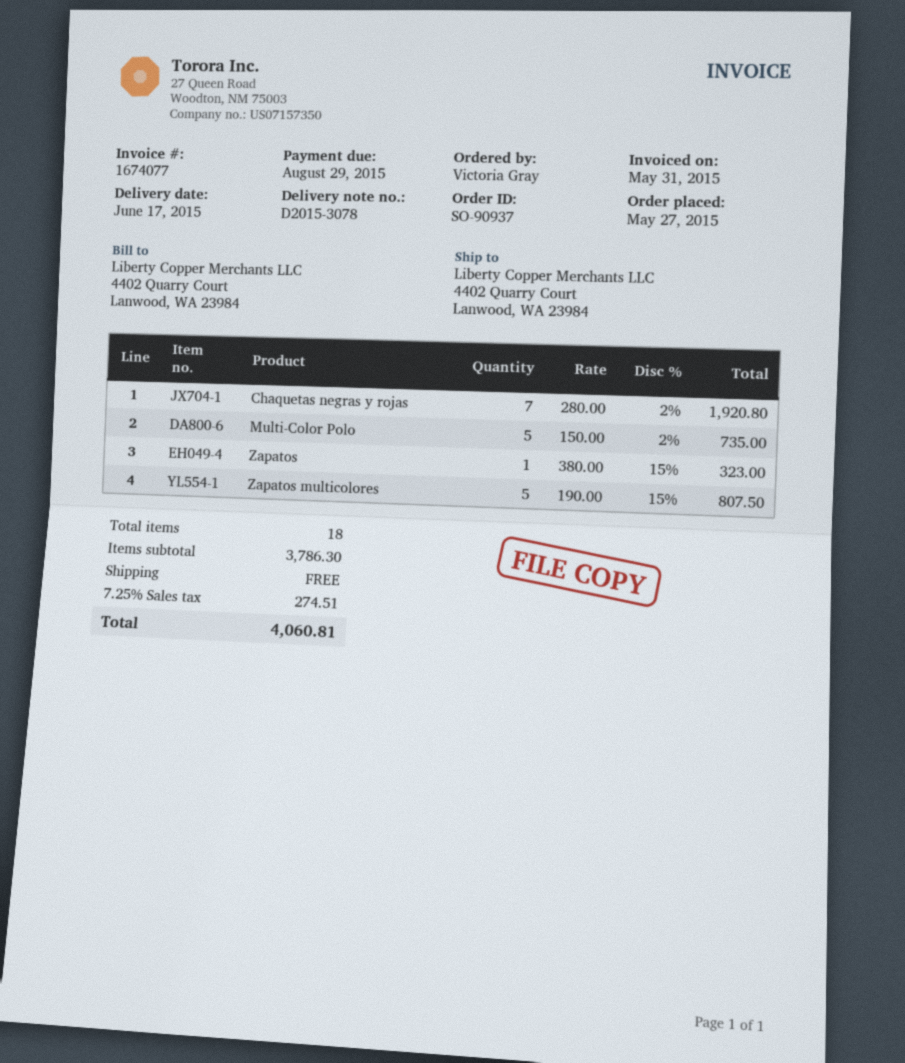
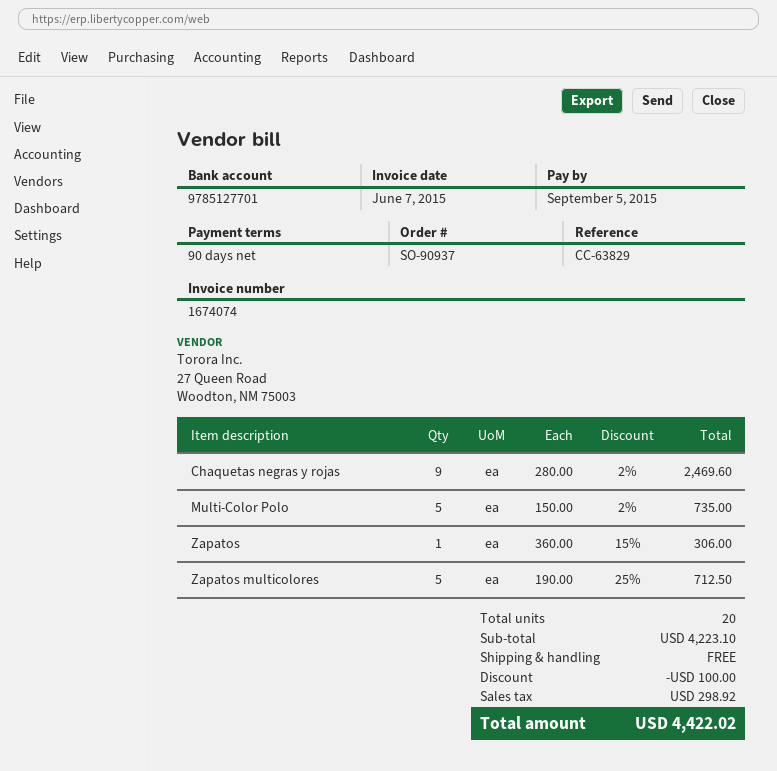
invoice number: 1674077 -> 1674074
invoice date: 2015-05-31 -> 2015-06-07
due date: 2015-08-29 -> 2015-09-05
Chaquetas negras y rojas: 7 x 280.00 - 2% = 1920.80 -> 9 x 280.00 - 2% = 2469.60
Zapatos: 1 x 380.00 - 15% = 323.00 -> 1 x 360.00 - 15% = 306.00
Zapatos multicolores: 5 x 190.00 - 15% = 807.50 -> 5 x 190.00 - 25% = 712.50
total quantity: 18 -> 20
subtotal: 3786.30 -> 4223.10
discount: none -> 100.00
tax: 274.51 -> 298.92
total: 4060.81 -> 4422.02

